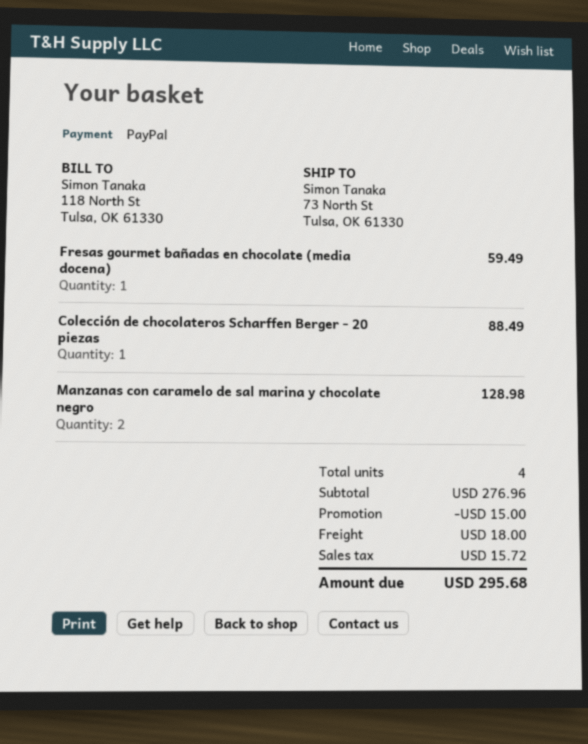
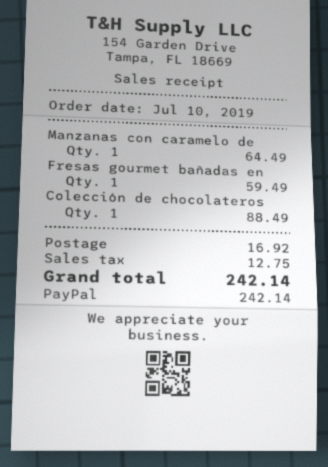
Manzanas con caramelo de sal marina y chocolate negro: 2 for 128.98 -> 1 for 64.49
discount: 15.00 -> none
shipping: 18.00 -> 16.92
tax: 15.72 -> 12.75
total: 295.68 -> 242.14

